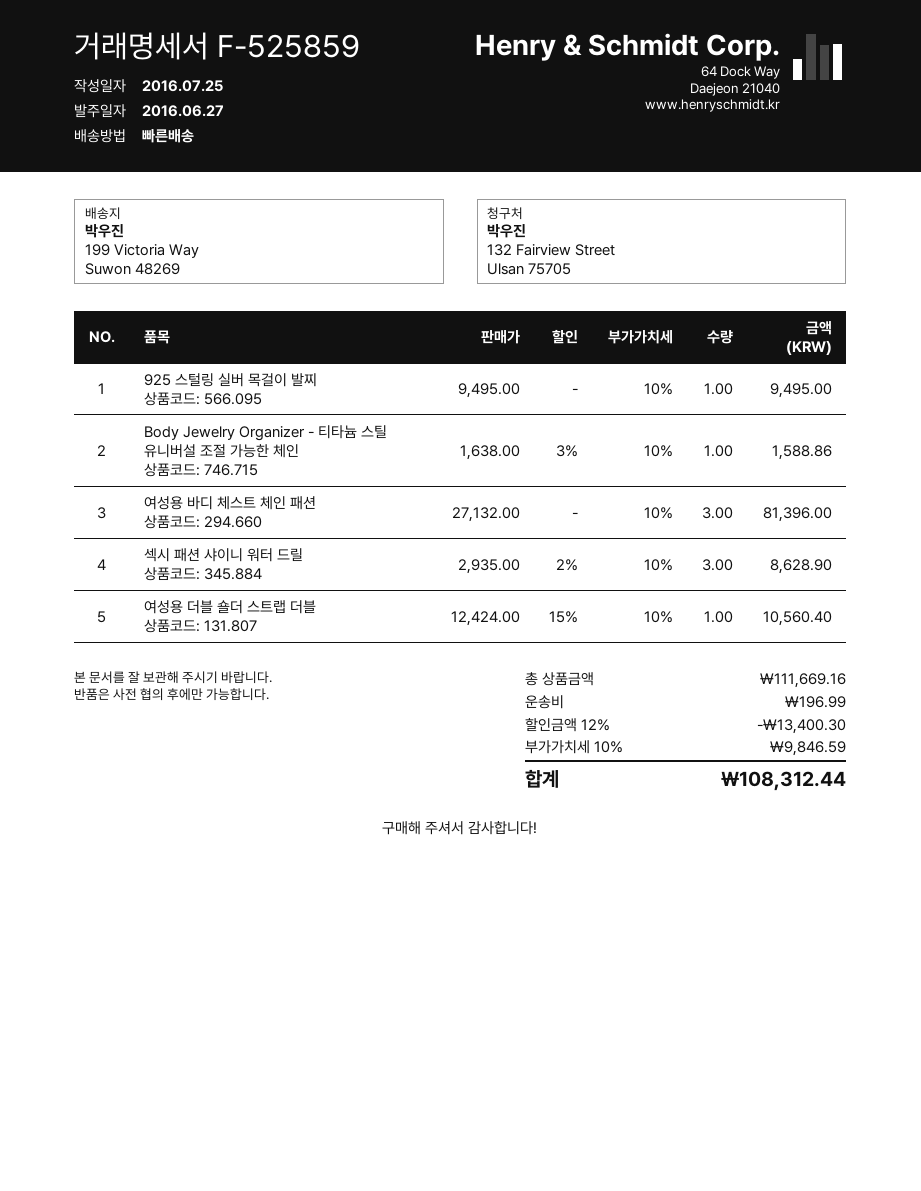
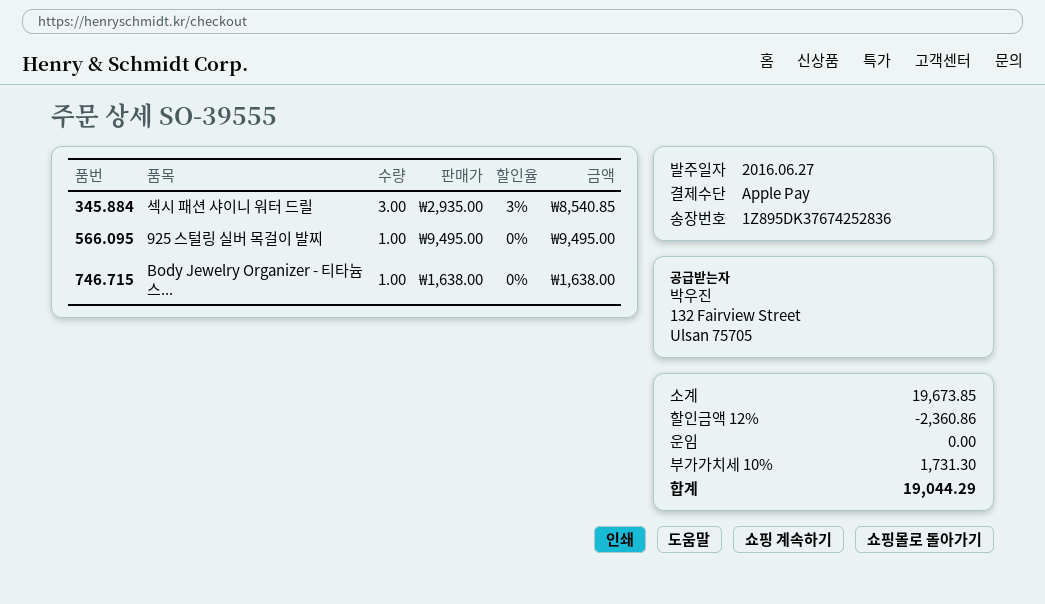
Body Jewelry Organizer - 티타늄 스틸 유니버설 조절 가능한 체인: 1 x 1638.00 - 3% = 1588.86 -> 1 x 1638.00 = 1638.00
여성용 바디 체스트 체인 패션: 3 x 27132.00 = 81396.00 -> none
섹시 패션 샤이니 워터 드릴: 3 x 2935.00 - 2% = 8628.90 -> 3 x 2935.00 - 3% = 8540.85
여성용 더블 숄더 스트랩 더블: 1 x 12424.00 - 15% = 10560.40 -> none
subtotal: 111669.16 -> 19673.85
discount: 12% = 13400.30 -> 12% = 2360.86
shipping: 196.99 -> 0.00
tax: 10% = 9846.59 -> 10% = 1731.30
total: 108312.44 -> 19044.29

